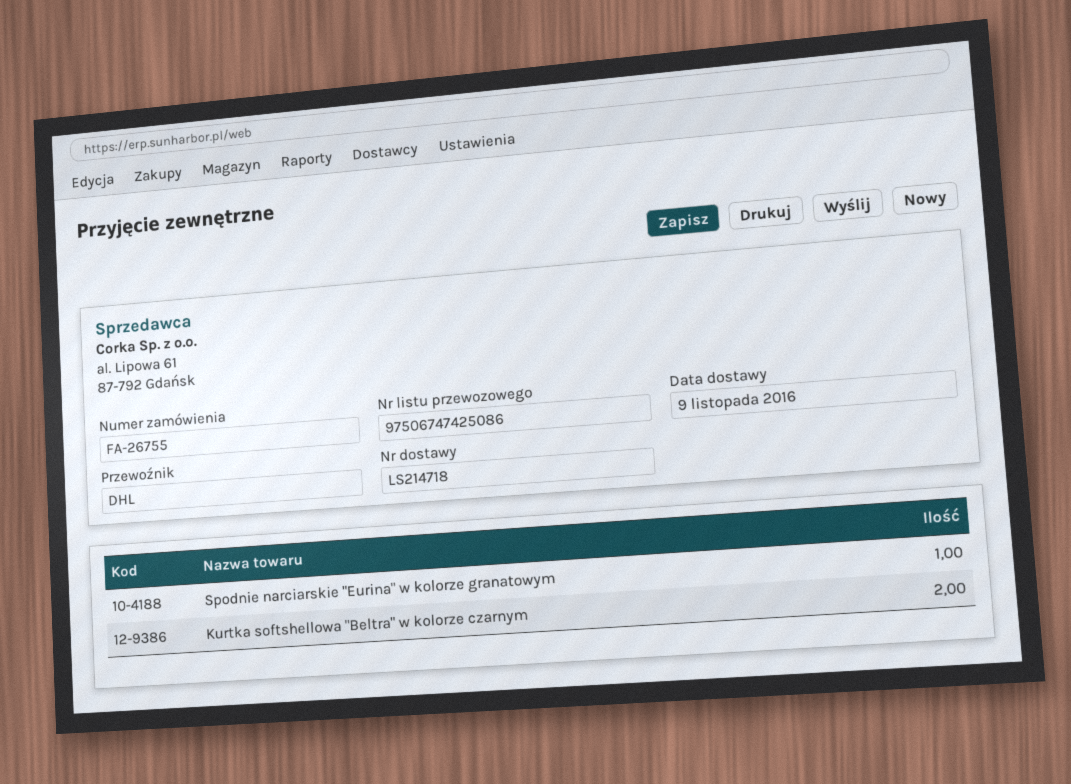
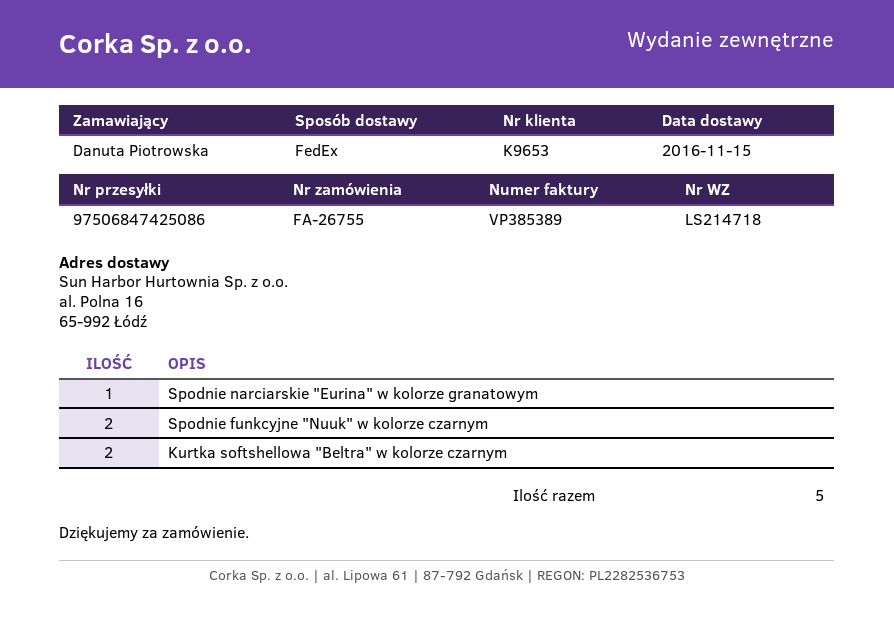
delivery date: 2016-11-09 -> 2016-11-15
shipping method: DHL -> FedEx
tracking number: 97506747425086 -> 97506847425086
Spodnie funkcyjne "Nuuk" w kolorze czarnym: none -> 2

